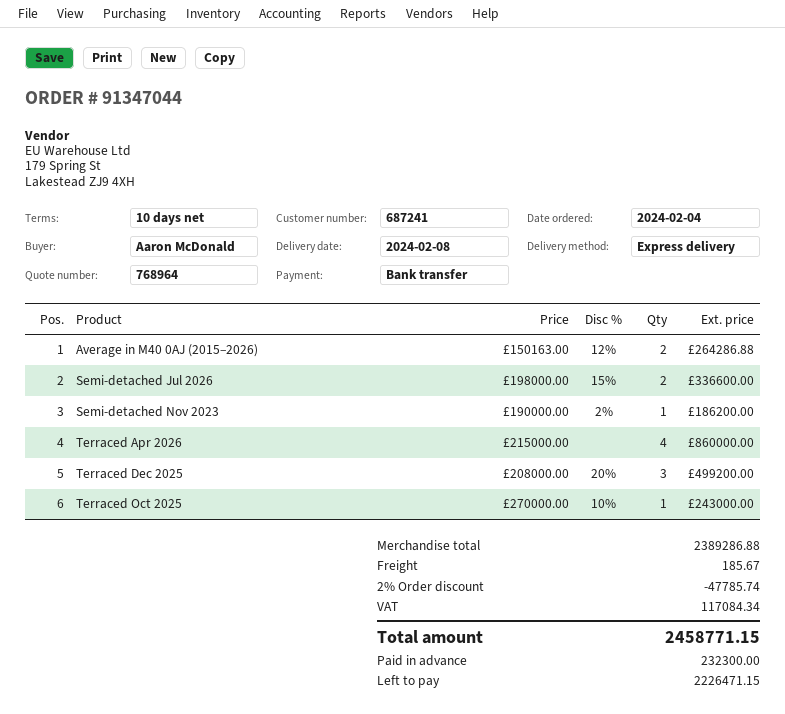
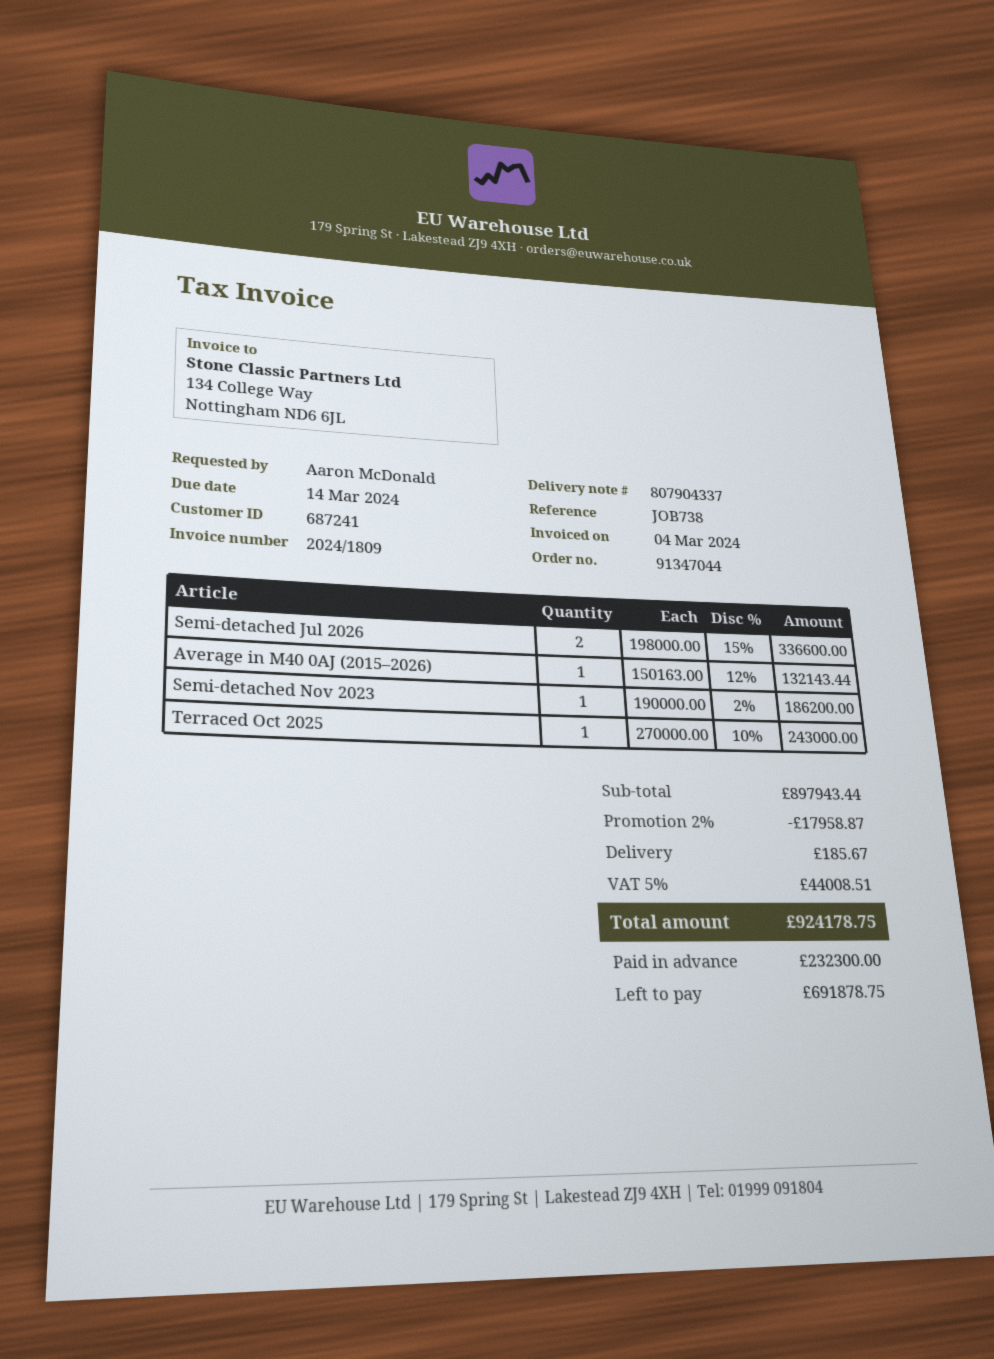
Average in M40 0AJ (2015–2026): 2 x 150163.00 - 12% = 264286.88 -> 1 x 150163.00 - 12% = 132143.44
Terraced Apr 2026: 4 x 215000.00 = 860000.00 -> none
Terraced Dec 2025: 3 x 208000.00 - 20% = 499200.00 -> none
subtotal: 2389286.88 -> 897943.44
discount: 2% = 47785.74 -> 2% = 17958.87
tax: 117084.34 -> 44008.51
total: 2458771.15 -> 924178.75
balance: 2226471.15 -> 691878.75

